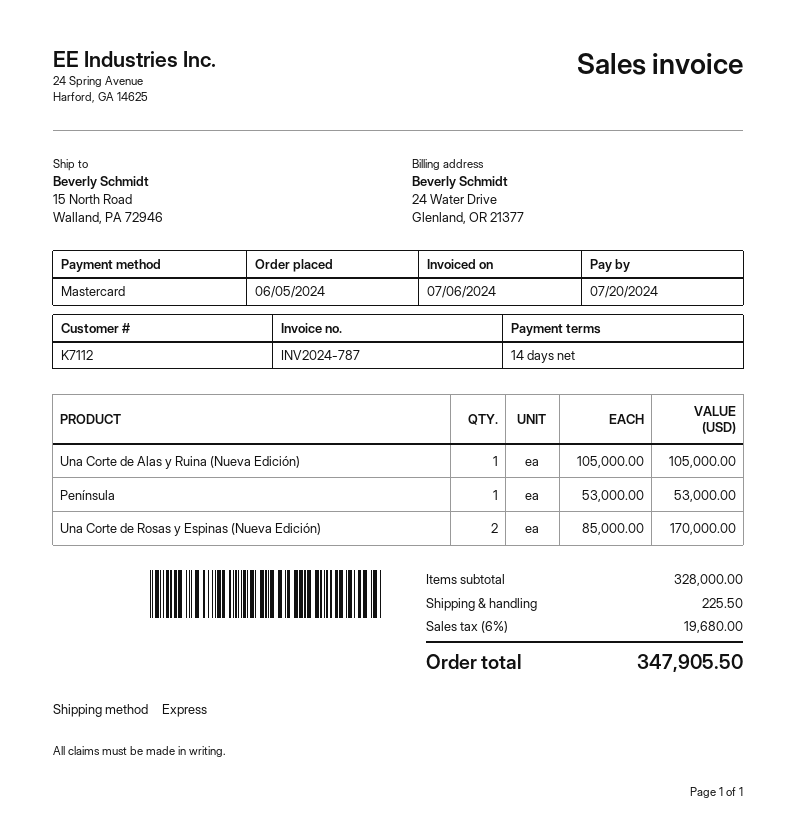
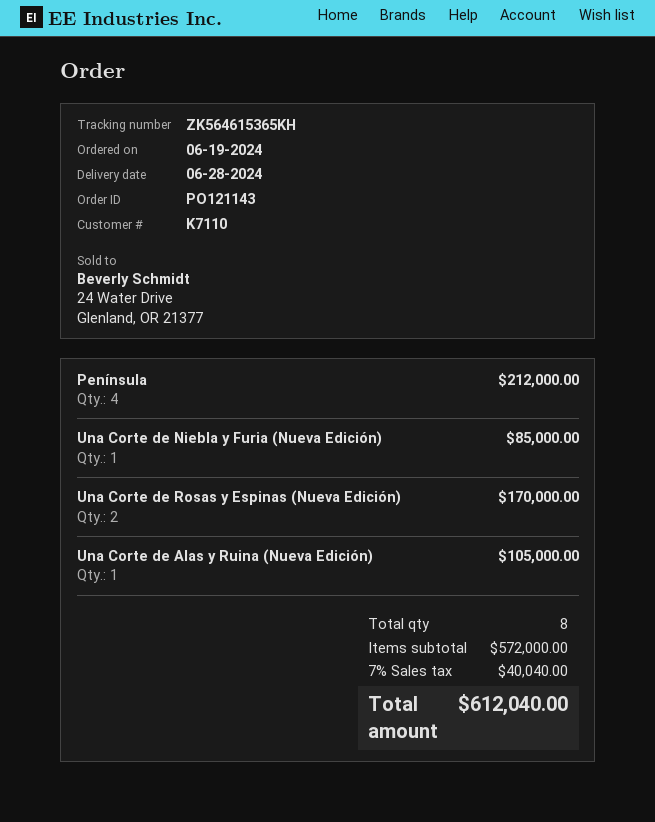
order date: 2024-06-05 -> 2024-06-19
customer number: K7112 -> K7110
Península: 1 for 53000.00 -> 4 for 212000.00
Una Corte de Niebla y Furia (Nueva Edición): none -> 1 for 85000.00
subtotal: 328000.00 -> 572000.00
shipping: 225.50 -> none
tax: 6% = 19680.00 -> 7% = 40040.00
total: 347905.50 -> 612040.00

